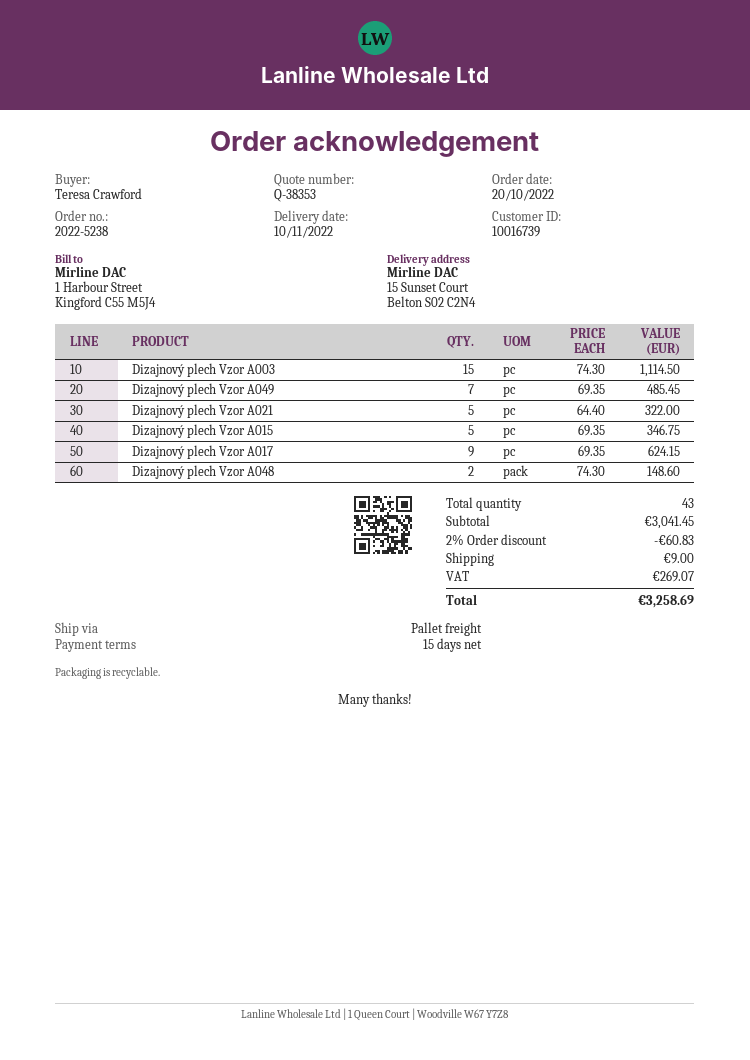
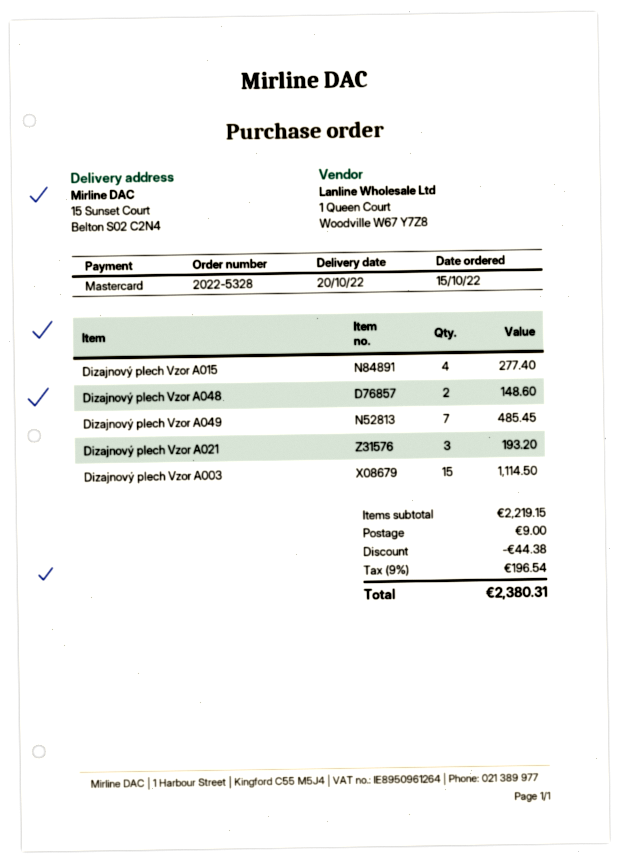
order number: 2022-5238 -> 2022-5328
order date: 2022-10-20 -> 2022-10-15
delivery date: 2022-11-10 -> 2022-10-20
Dizajnový plech Vzor A021: 5 for 322.00 -> 3 for 193.20
Dizajnový plech Vzor A015: 5 for 346.75 -> 4 for 277.40
Dizajnový plech Vzor A017: 9 for 624.15 -> none
subtotal: 3041.45 -> 2219.15
discount: 60.83 -> 44.38
tax: 269.07 -> 196.54
total: 3258.69 -> 2380.31

